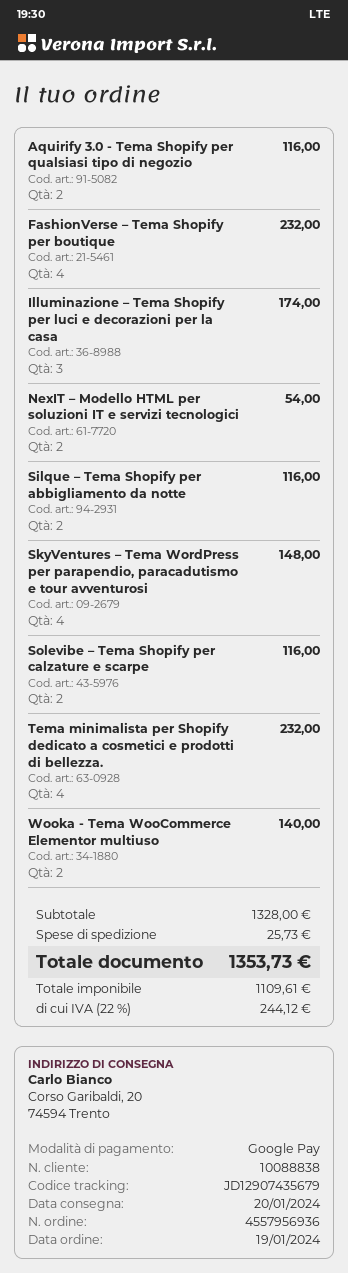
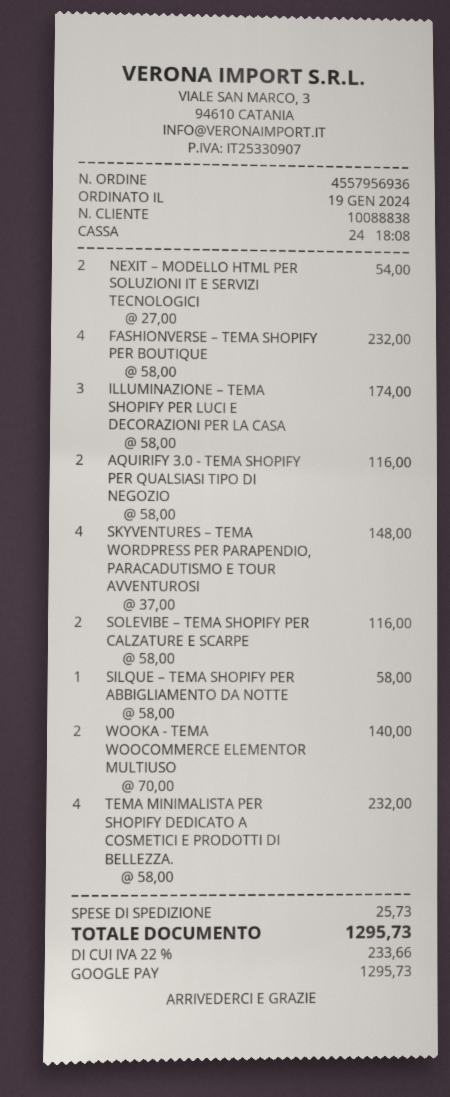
Silque – Tema Shopify per abbigliamento da notte: 2 for 116.00 -> 1 for 58.00
tax: 22% = 244.12 -> 22% = 233.66
total: 1353.73 -> 1295.73

